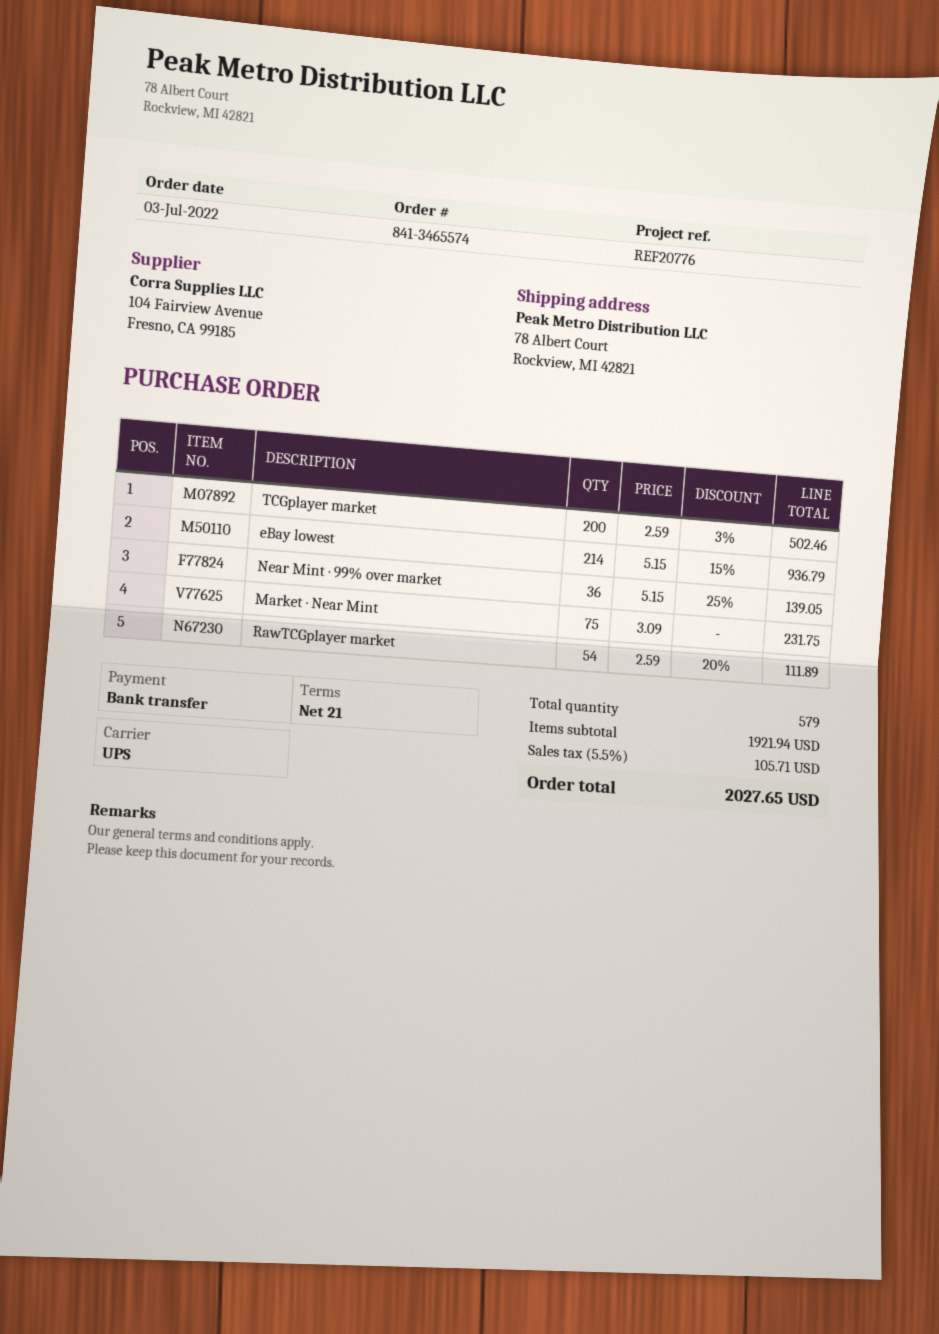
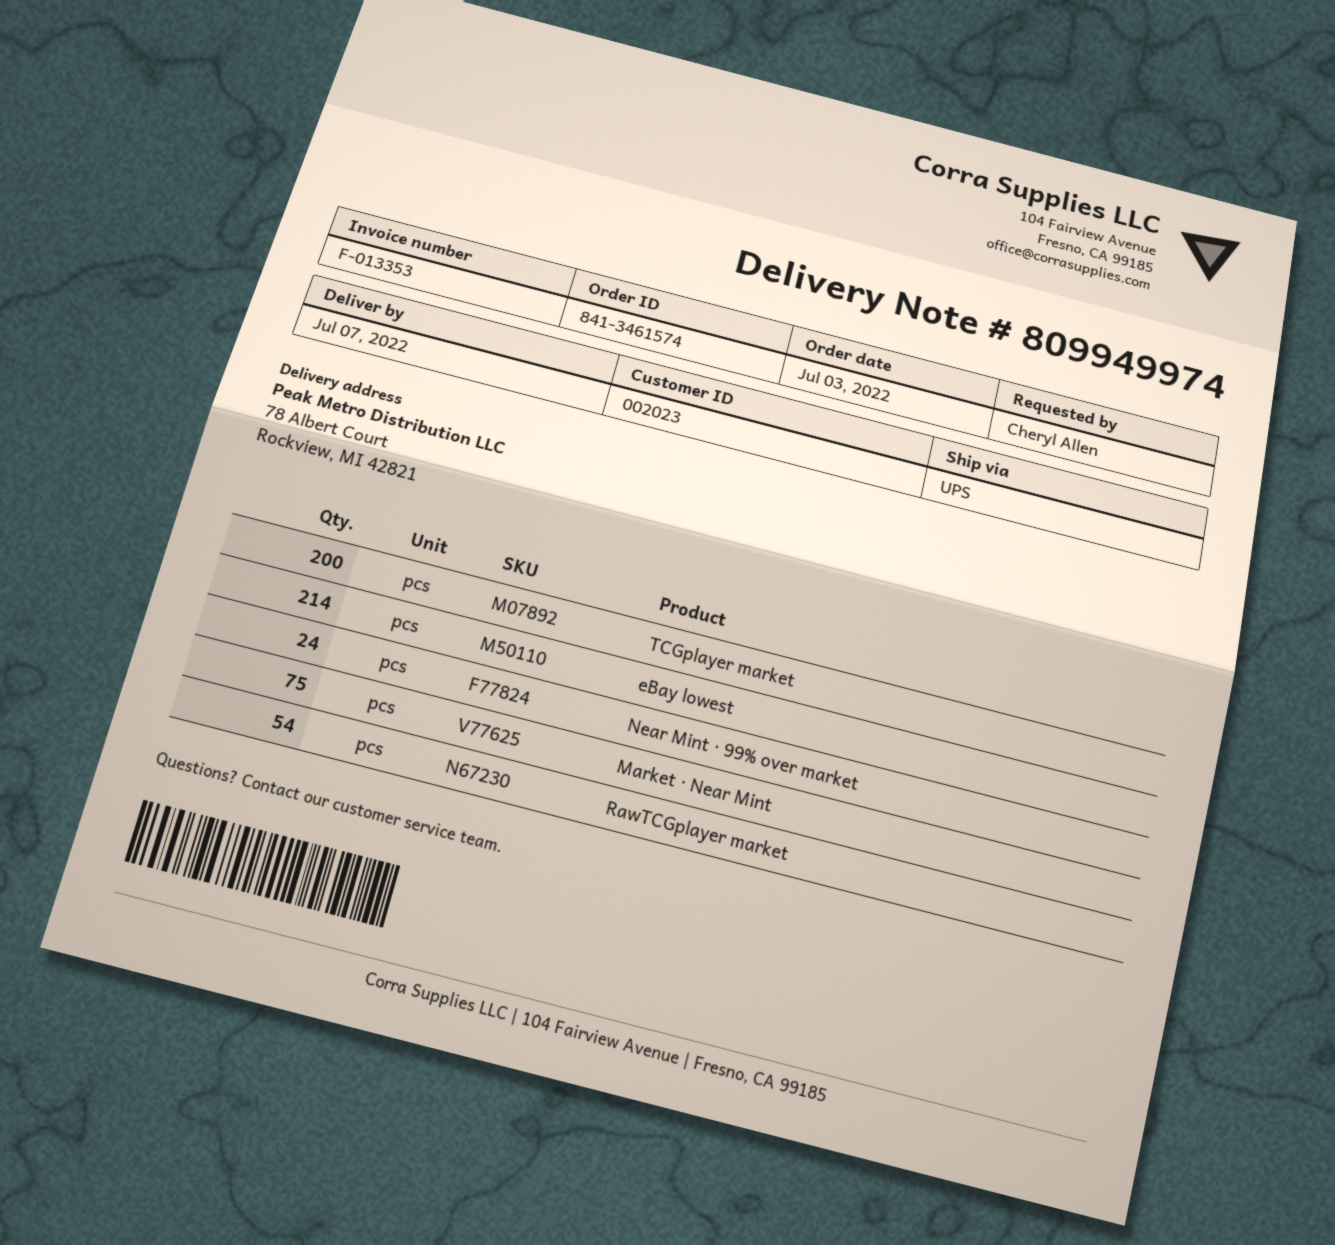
order number: 841-3465574 -> 841-3461574
Near Mint · 99% over market: 36 -> 24

